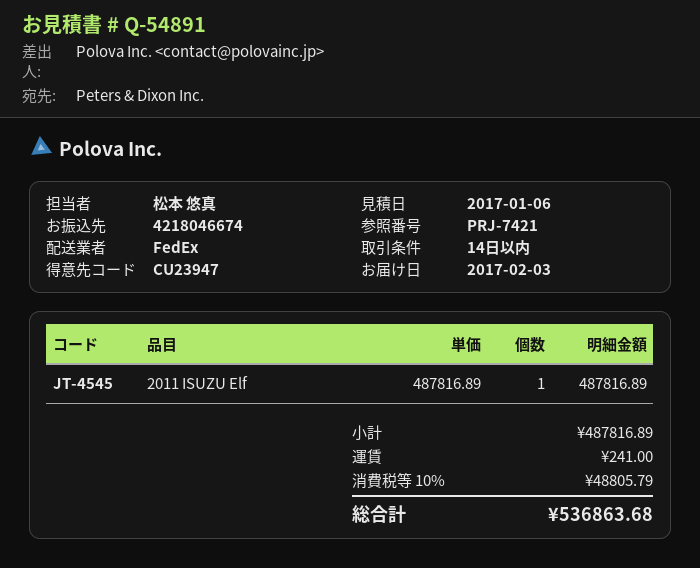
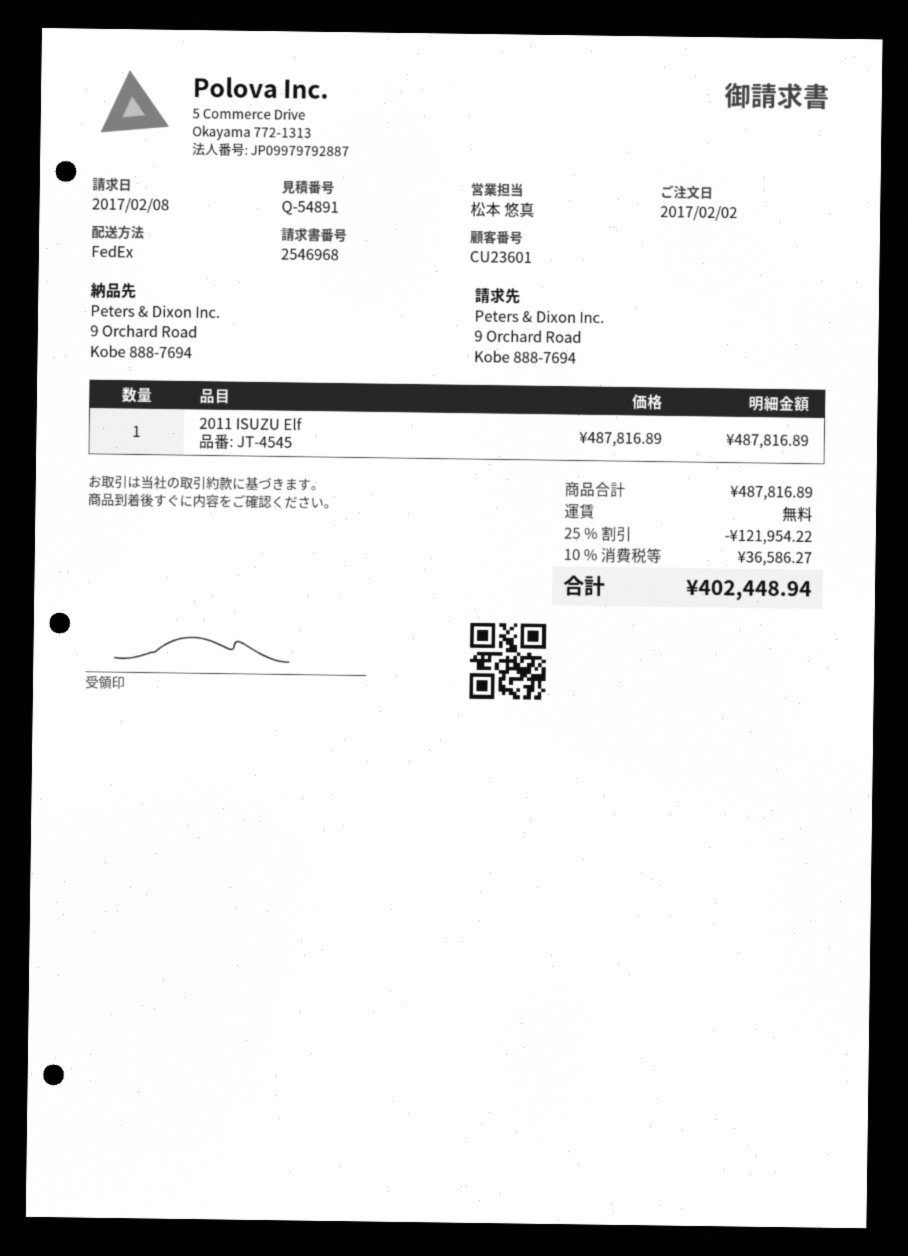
customer number: CU23947 -> CU23601
discount: none -> 25% = 121954.22
shipping: 241.00 -> 0.00
tax: 10% = 48805.79 -> 10% = 36586.27
total: 536863.68 -> 402448.94

